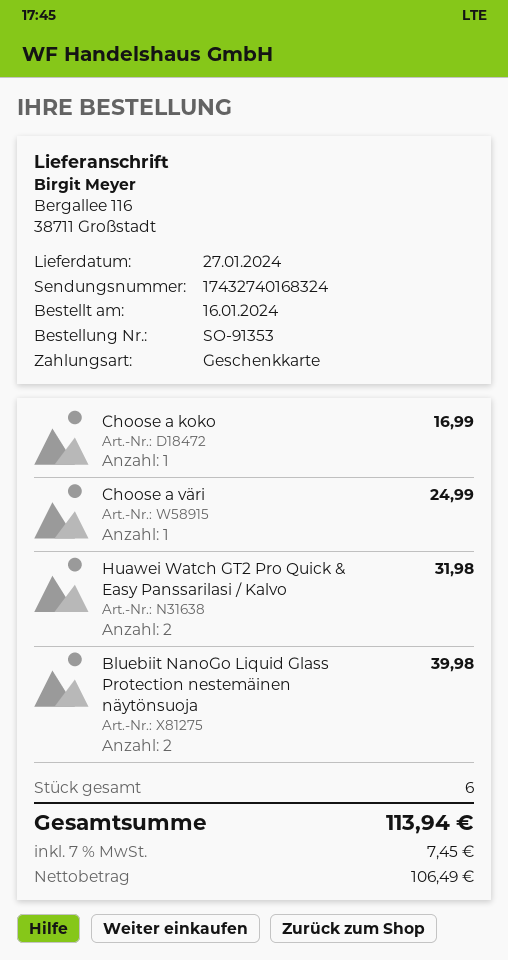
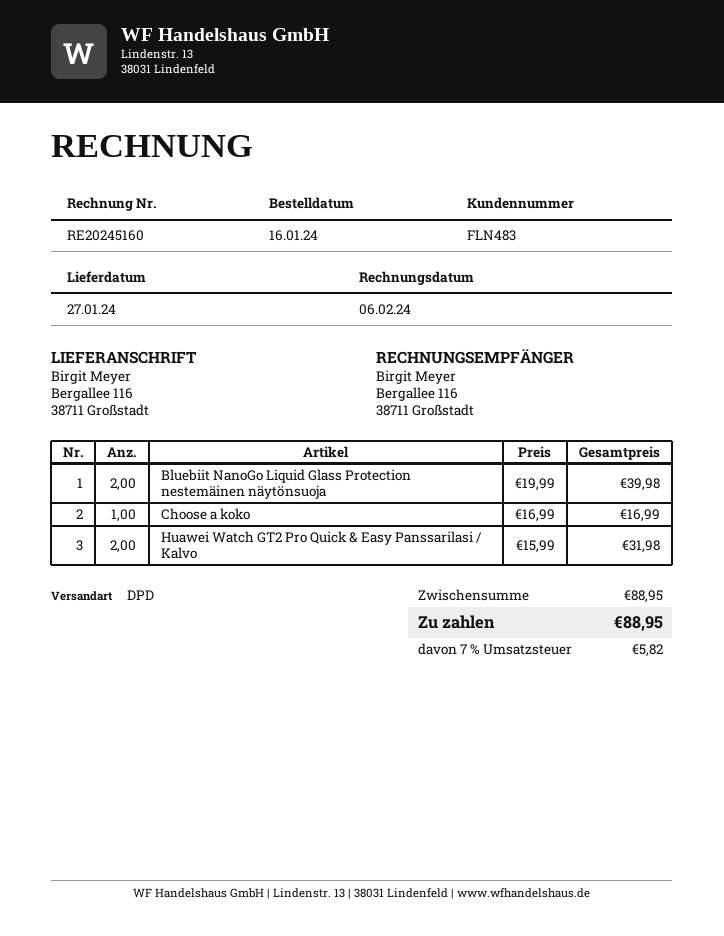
Choose a väri: 1 for 24.99 -> none
tax: 7% = 7.45 -> 7% = 5.82
total: 113.94 -> 88.95

